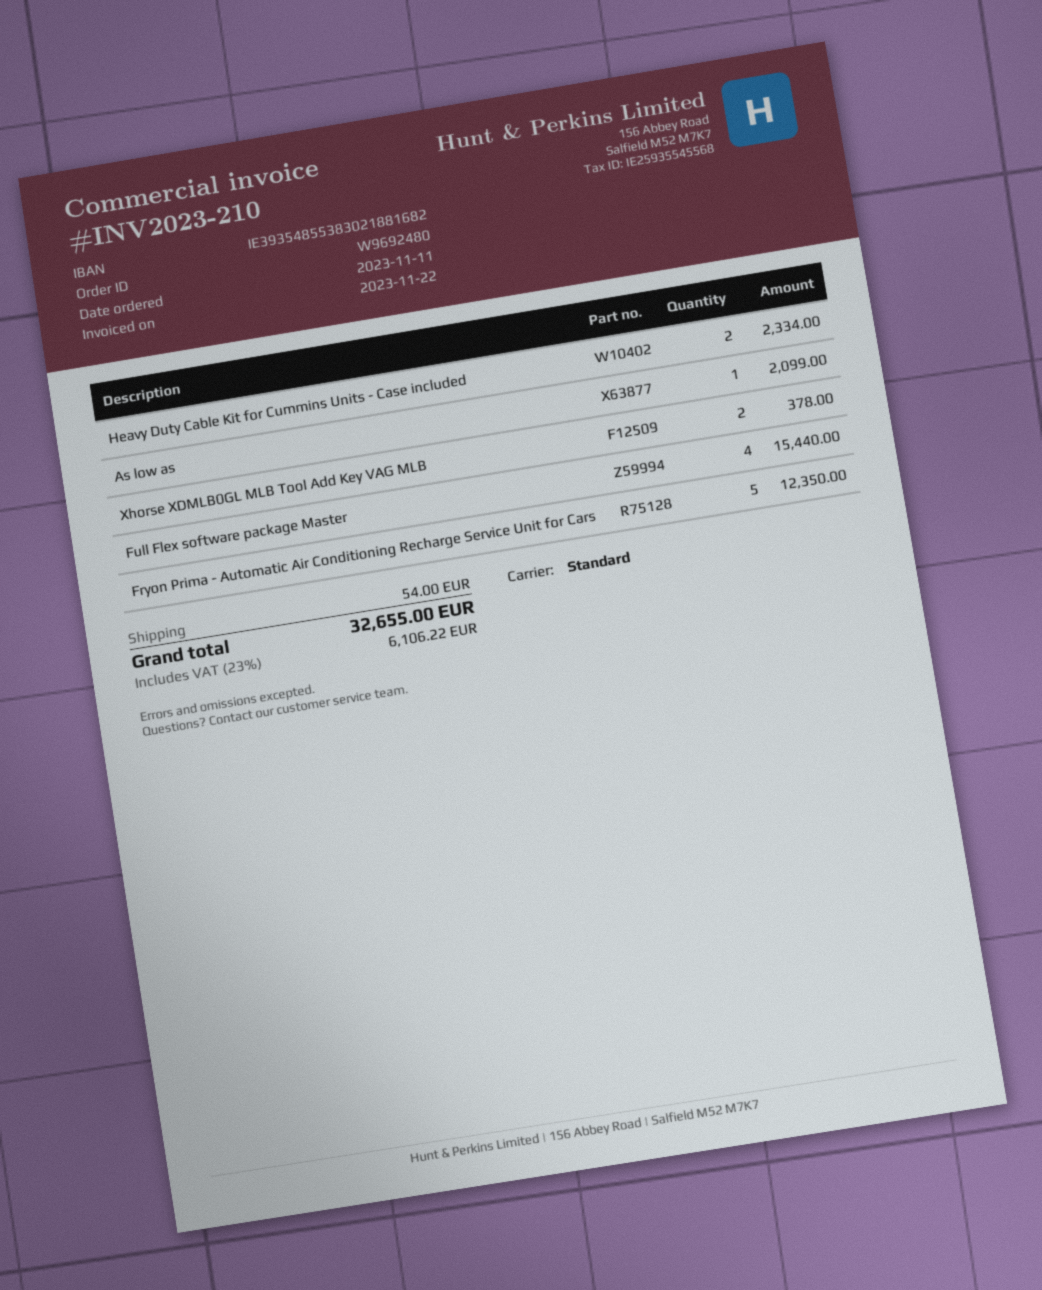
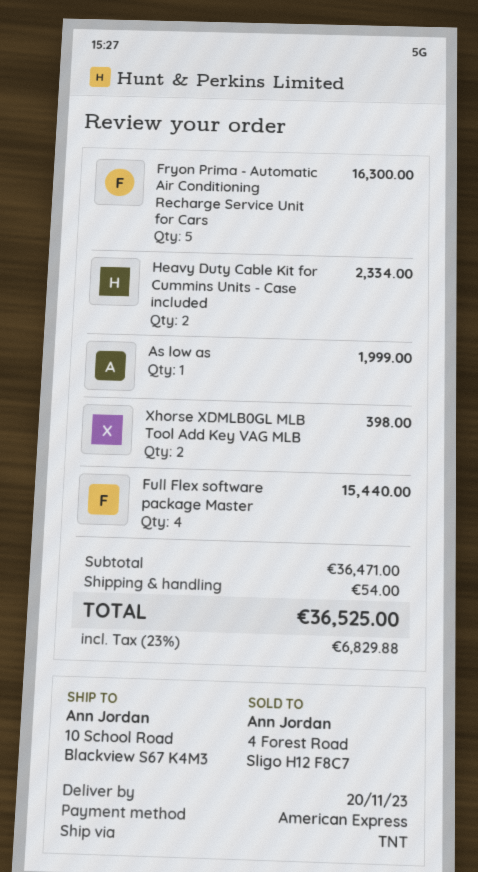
shipping method: standard -> TNT
As low as: 1 for 2099.00 -> 1 for 1999.00
Xhorse XDMLB0GL MLB Tool Add Key VAG MLB: 2 for 378.00 -> 2 for 398.00
Fryon Prima - Automatic Air Conditioning Recharge Service Unit for Cars: 5 for 12350.00 -> 5 for 16300.00
tax: 23% = 6106.22 -> 23% = 6829.88
total: 32655.00 -> 36525.00

